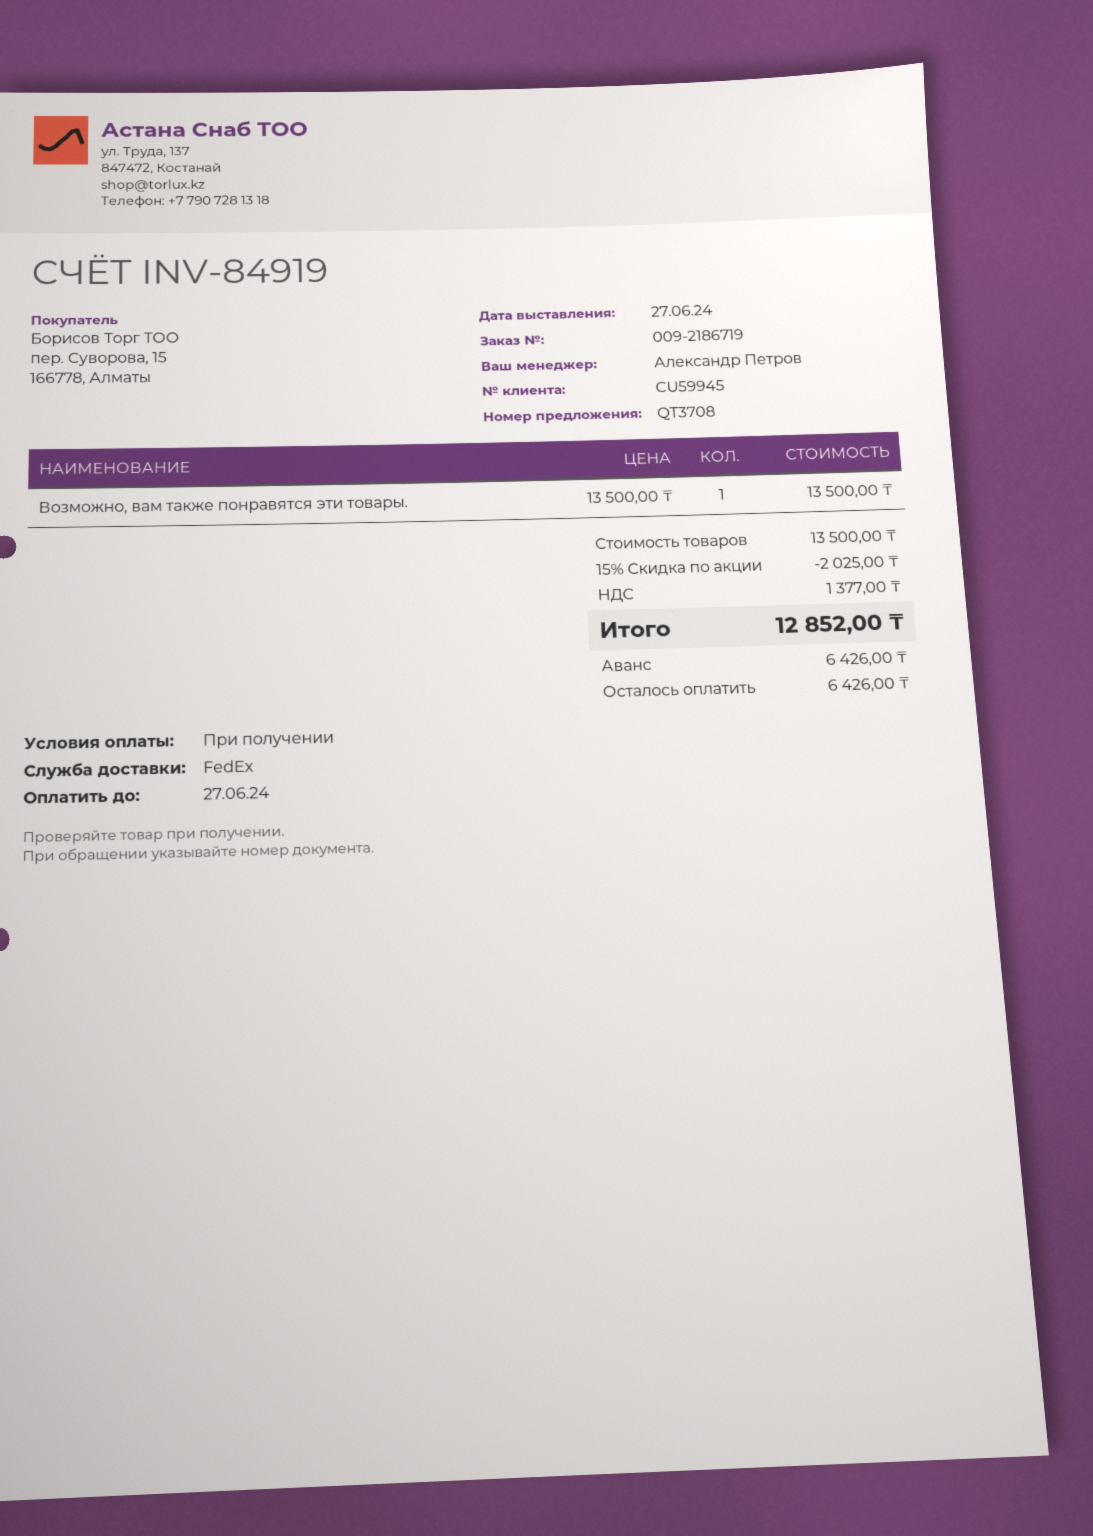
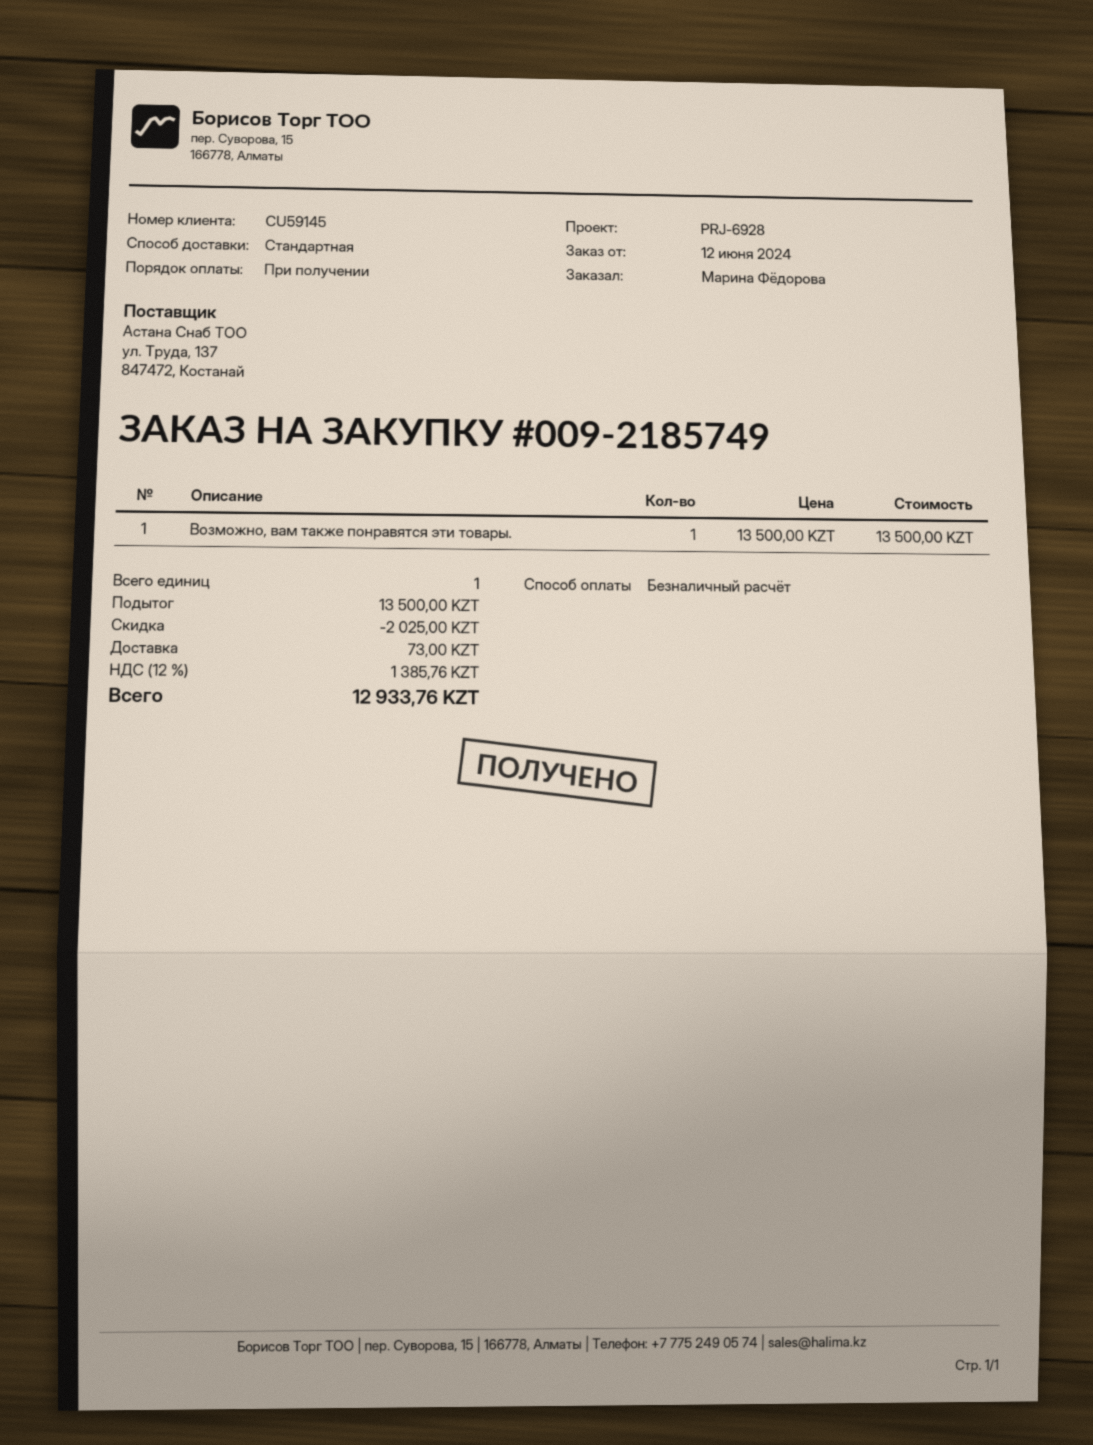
order number: 009-2186719 -> 009-2185749
customer number: CU59945 -> CU59145
shipping method: FedEx -> standard
shipping: none -> 73.00
tax: 1377.00 -> 1385.76
total: 12852.00 -> 12933.76

